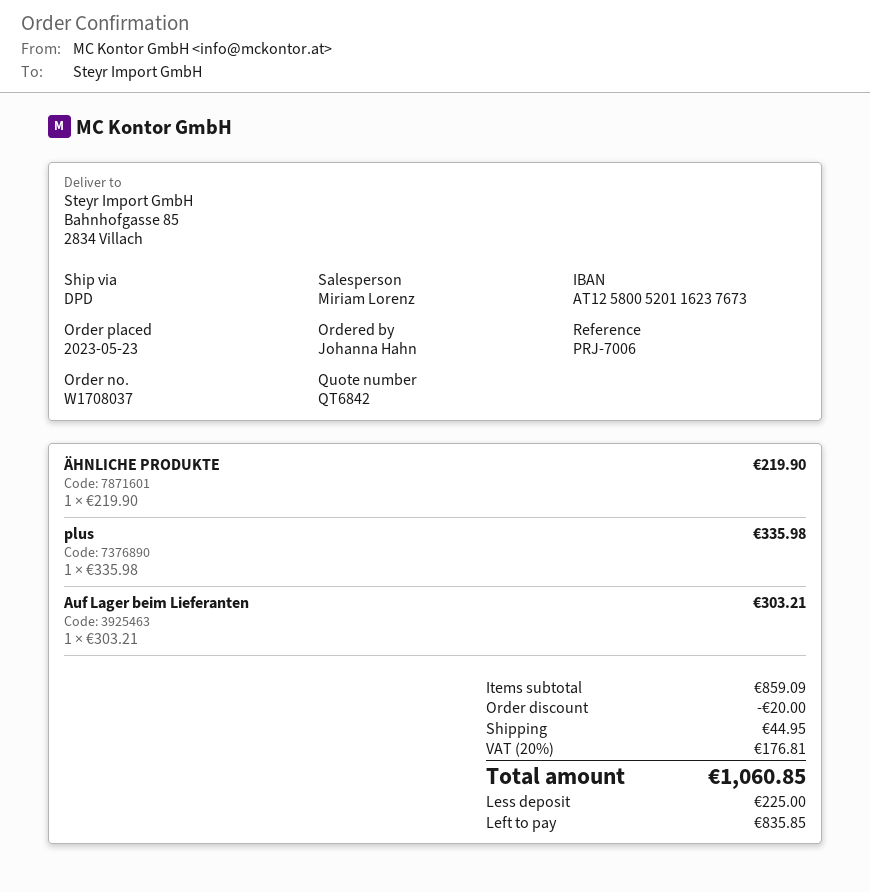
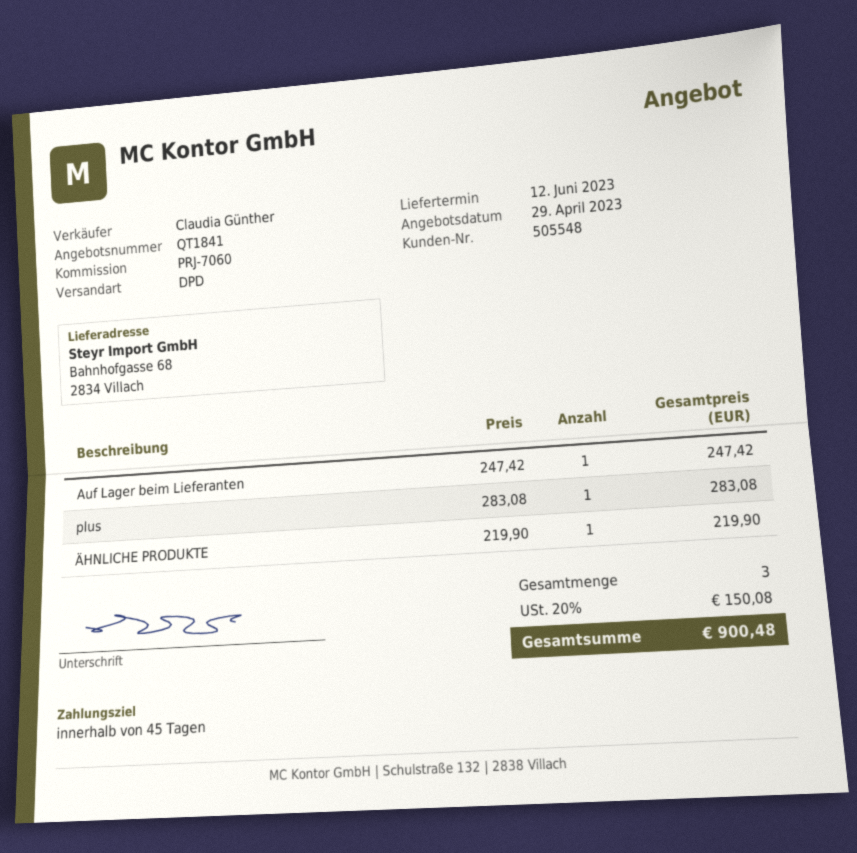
quote number: QT6842 -> QT1841
reference: PRJ-7006 -> PRJ-7060
sales rep: Miriam Lorenz -> Claudia Günther
ship to: Bahnhofgasse 85, 2834 Villach -> Bahnhofgasse 68, 2834 Villach
plus: 1 x 335.98 = 335.98 -> 1 x 283.08 = 283.08
Auf Lager beim Lieferanten: 1 x 303.21 = 303.21 -> 1 x 247.42 = 247.42
discount: 20.00 -> none
shipping: 44.95 -> none
tax: 20% = 176.81 -> 20% = 150.08
total: 1060.85 -> 900.48

